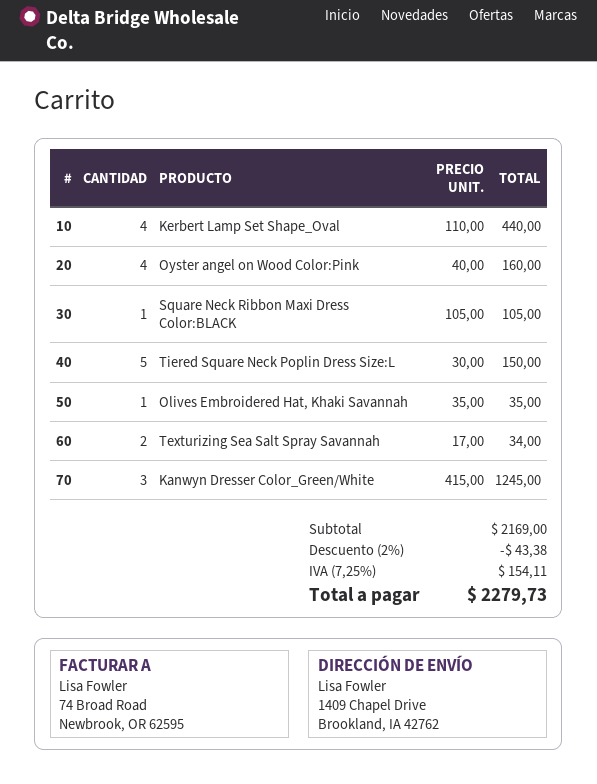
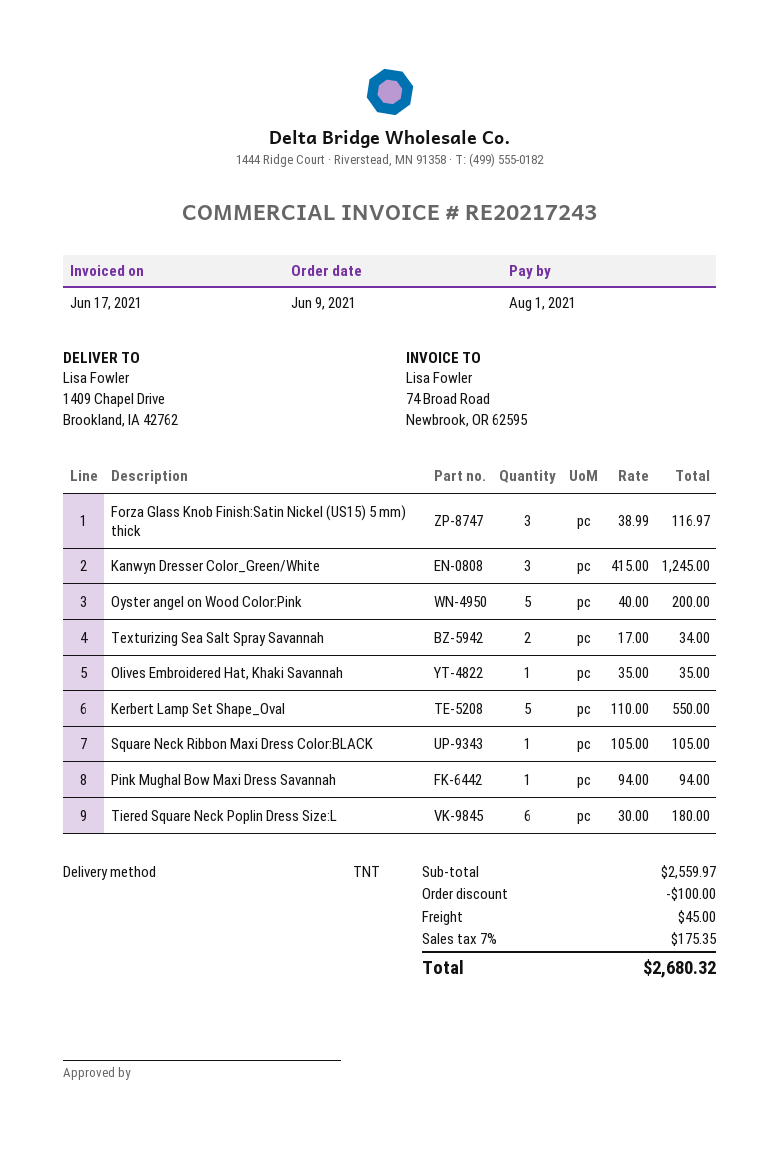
Kerbert Lamp Set Shape_Oval: 4 x 110.00 = 440.00 -> 5 x 110.00 = 550.00
Oyster angel on Wood Color:Pink: 4 x 40.00 = 160.00 -> 5 x 40.00 = 200.00
Tiered Square Neck Poplin Dress Size:L: 5 x 30.00 = 150.00 -> 6 x 30.00 = 180.00
Forza Glass Knob Finish:Satin Nickel (US15) 5 mm) thick: none -> 3 x 38.99 = 116.97
Pink Mughal Bow Maxi Dress Savannah: none -> 1 x 94.00 = 94.00
subtotal: 2169.00 -> 2559.97
discount: 43.38 -> 100.00
shipping: none -> 45.00
tax: 7.25% = 154.11 -> 7% = 175.35
total: 2279.73 -> 2680.32

